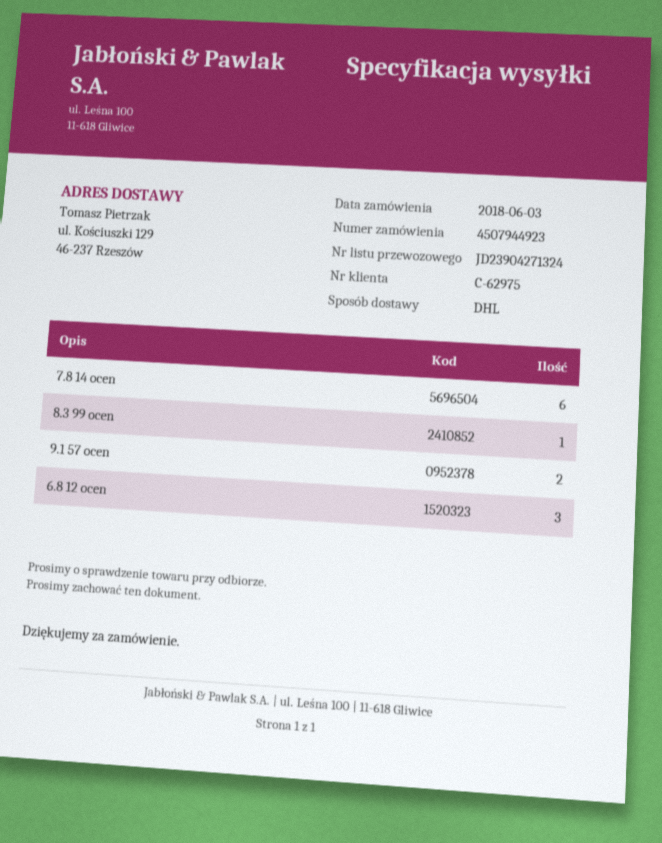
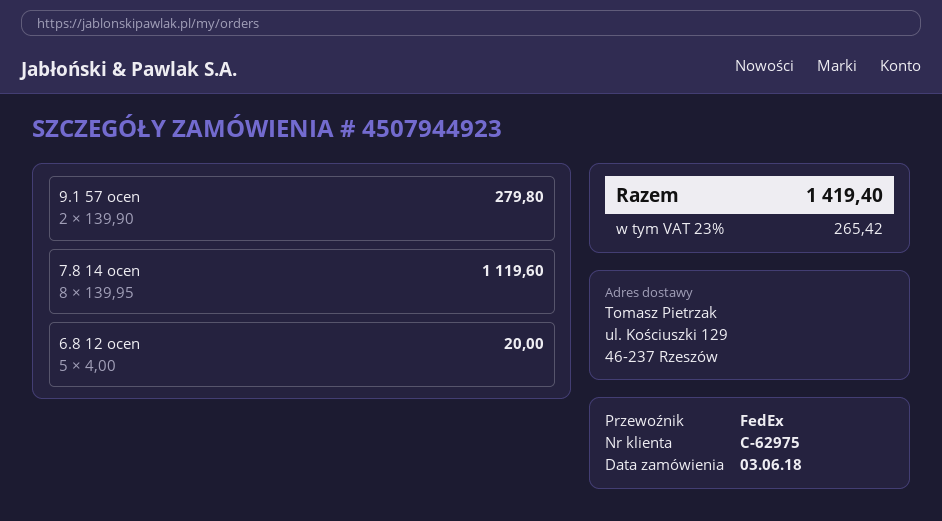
shipping method: DHL -> FedEx
7.8 14 ocen: 6 -> 8
8.3 99 ocen: 1 -> none
6.8 12 ocen: 3 -> 5

